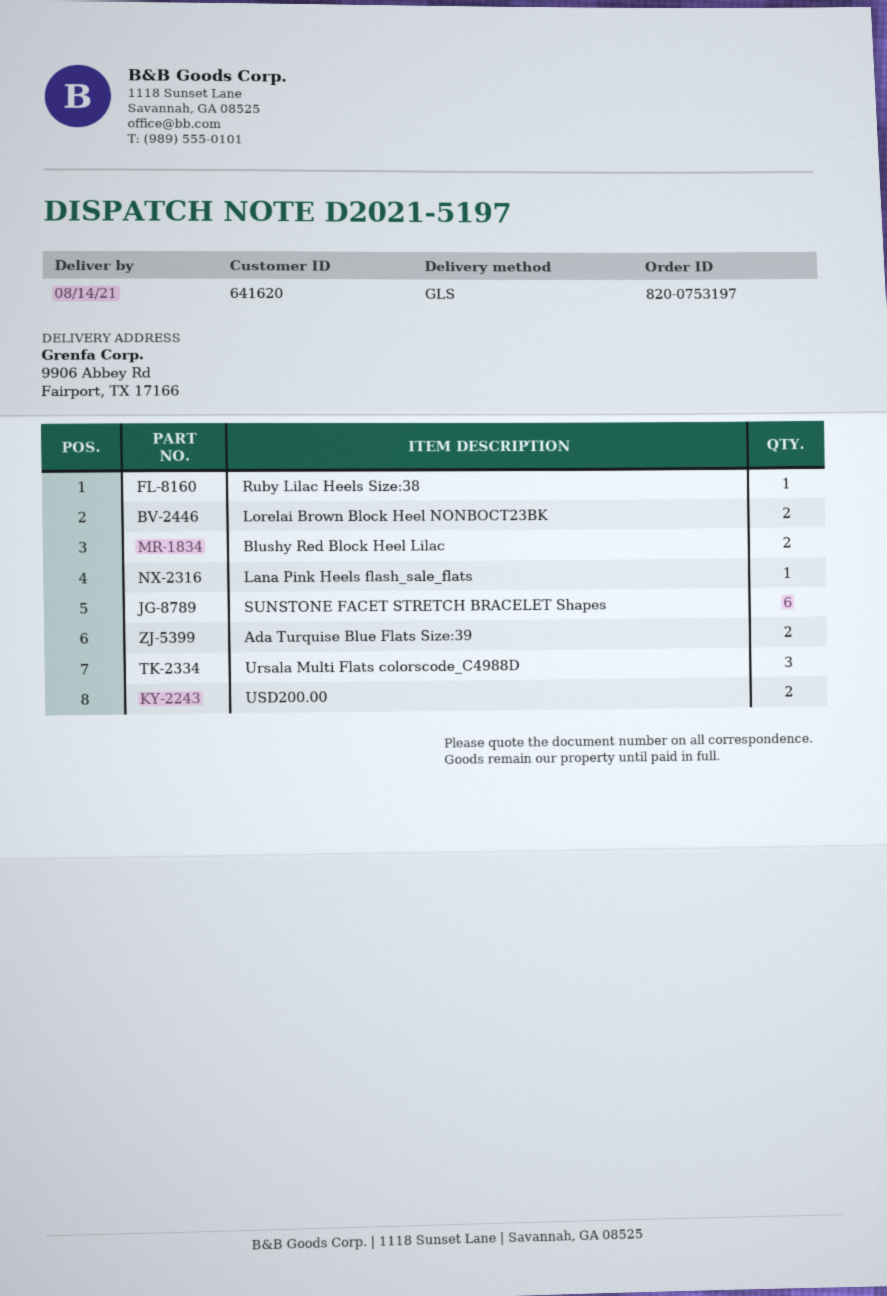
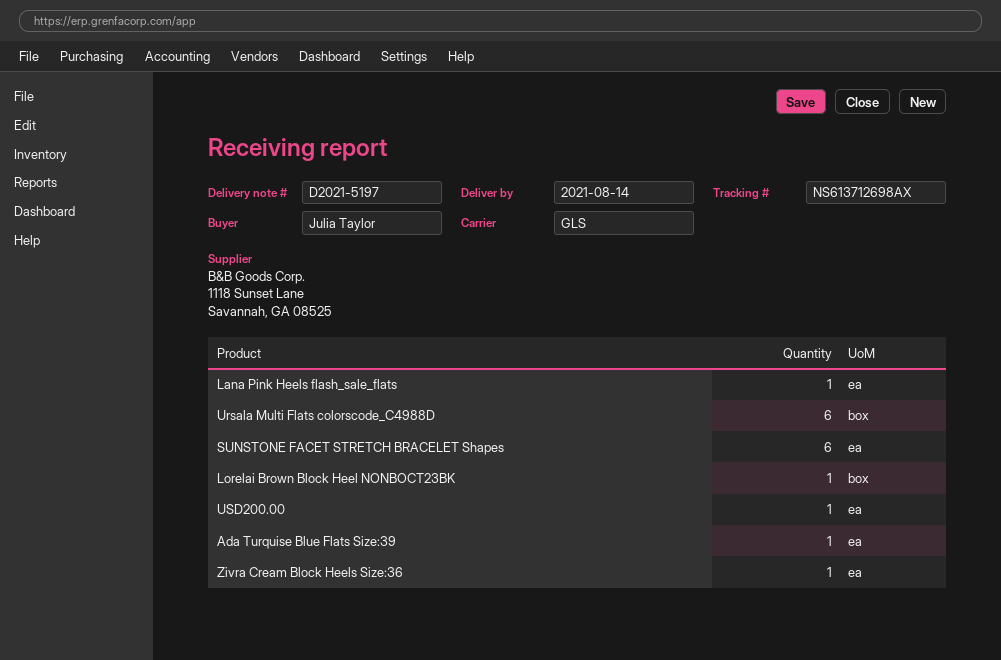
Ruby Lilac Heels Size:38: 1 -> none
Lorelai Brown Block Heel NONBOCT23BK: 2 -> 1
Blushy Red Block Heel Lilac: 2 -> none
Ada Turquise Blue Flats Size:39: 2 -> 1
Ursala Multi Flats colorscode_C4988D: 3 -> 6
USD200.00: 2 -> 1
Zivra Cream Block Heels Size:36: none -> 1

